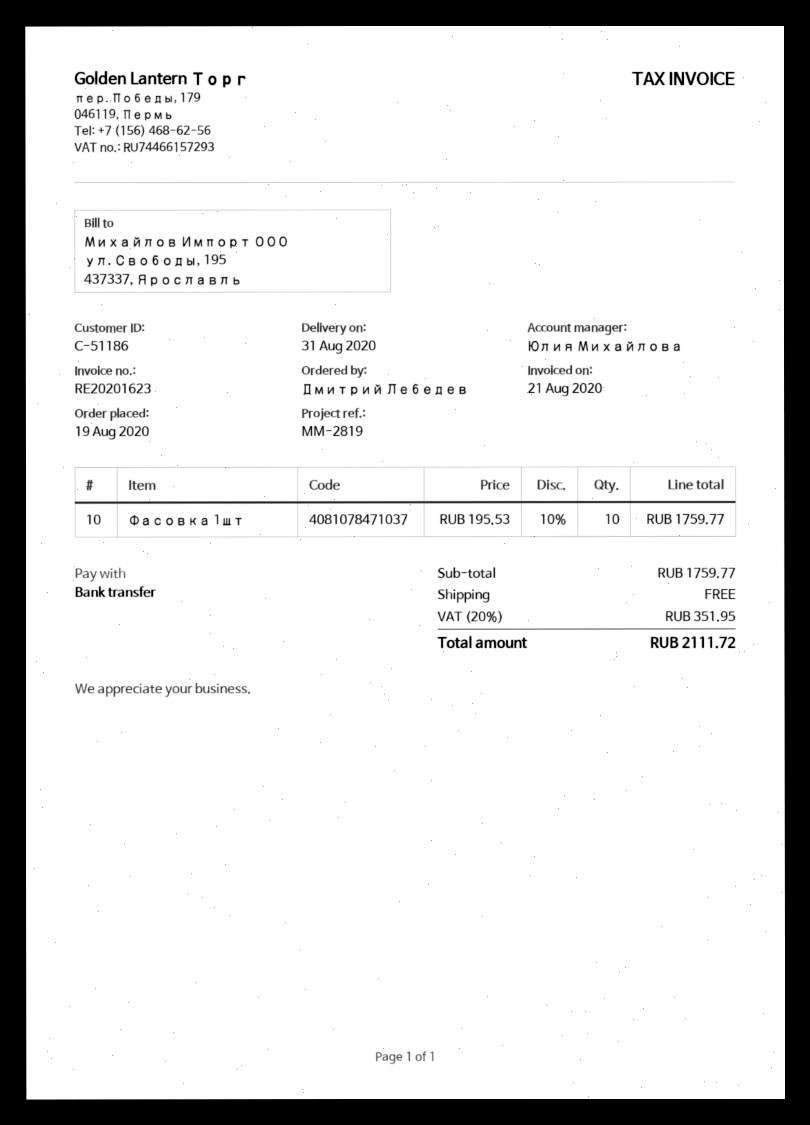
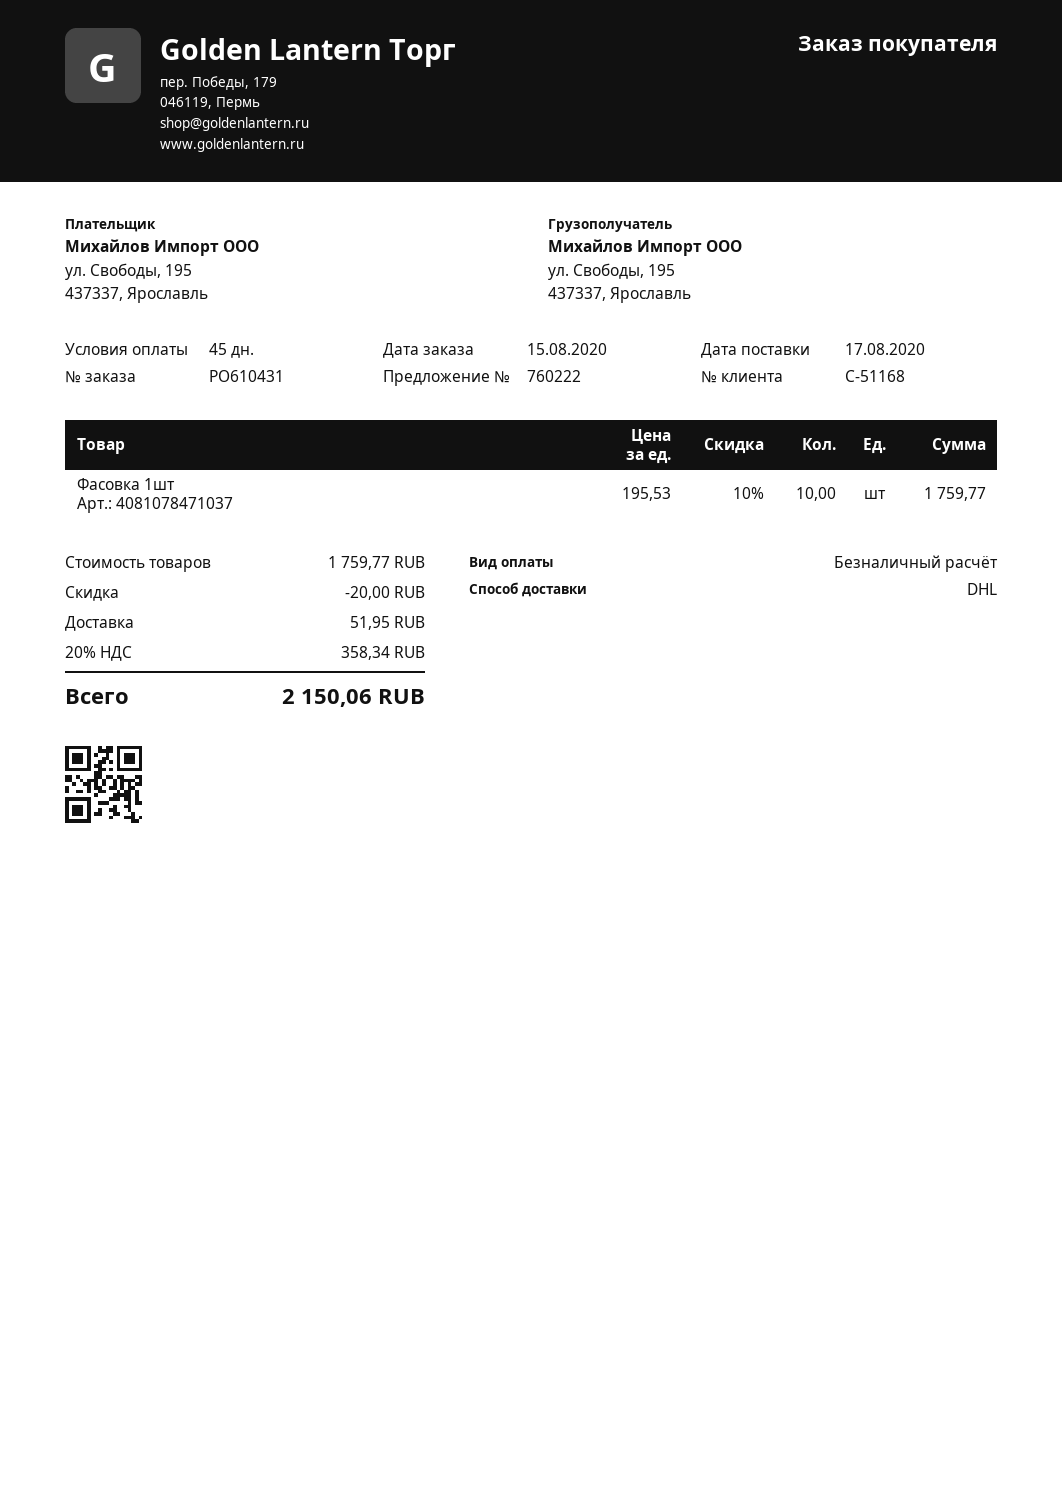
order date: 2020-08-19 -> 2020-08-15
delivery date: 2020-08-31 -> 2020-08-17
customer number: C-51186 -> C-51168
discount: none -> 20.00
shipping: 0.00 -> 51.95
tax: 20% = 351.95 -> 20% = 358.34
total: 2111.72 -> 2150.06

